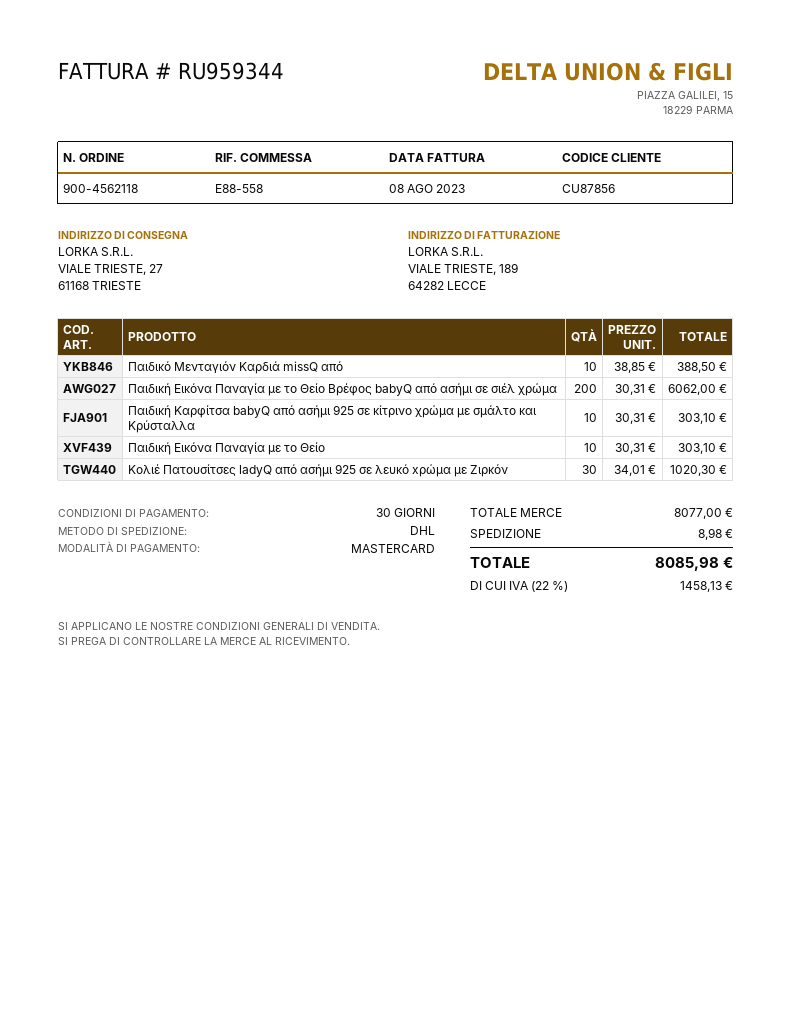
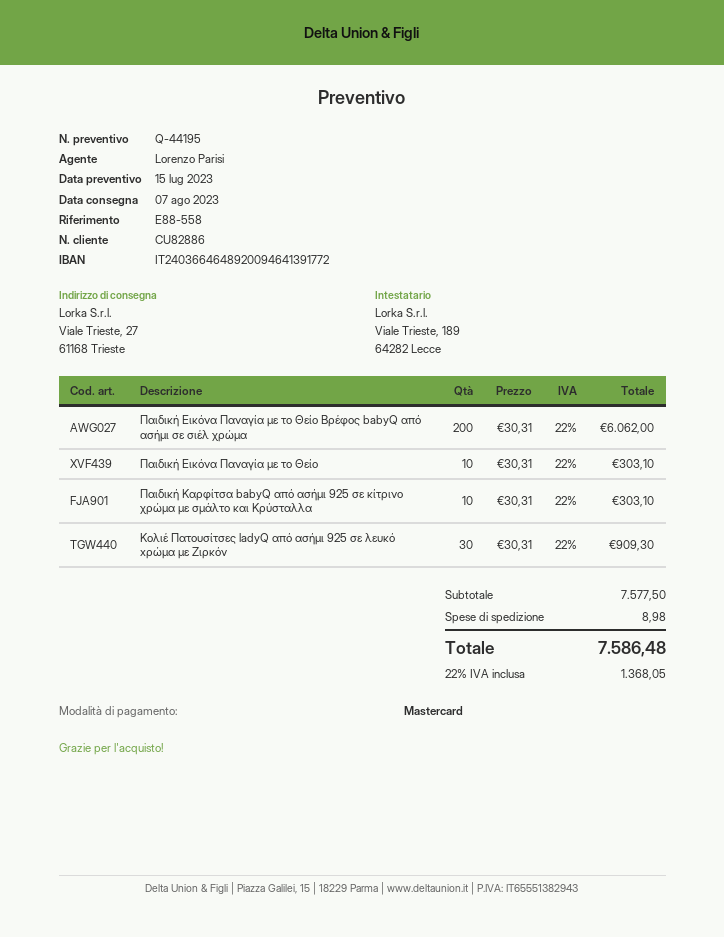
customer number: CU87856 -> CU82886
Παιδικό Μενταγιόν Καρδιά missQ από: 10 x 38.85 = 388.50 -> none
Κολιέ Πατουσίτσες ladyQ από ασήμι 925 σε λευκό xρώμα με Ζιρκόν: 30 x 34.01 = 1020.30 -> 30 x 30.31 = 909.30
subtotal: 8077.00 -> 7577.50
tax: 22% = 1458.13 -> 22% = 1368.05
total: 8085.98 -> 7586.48

